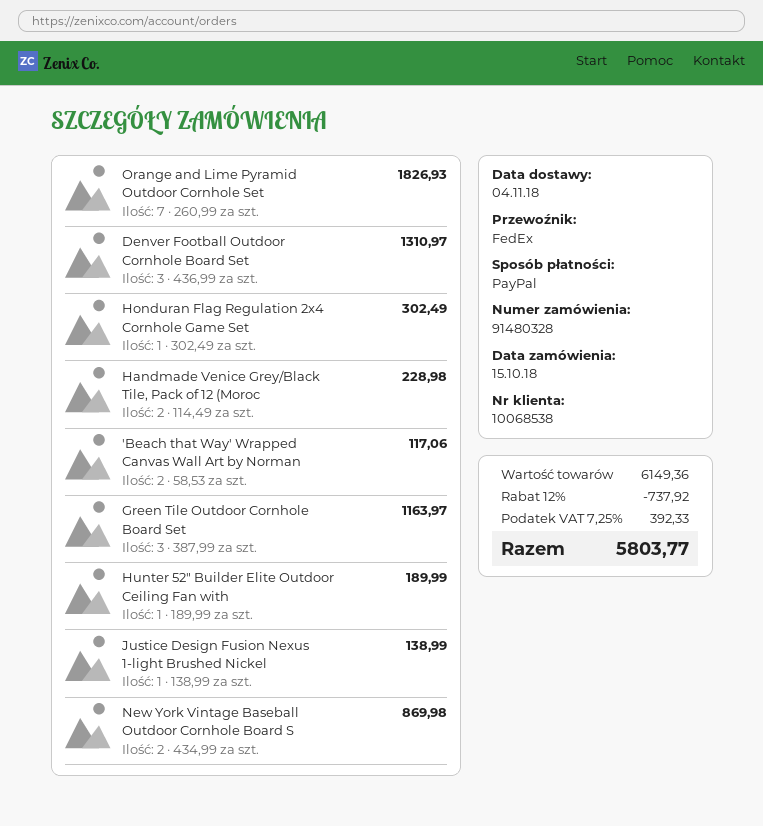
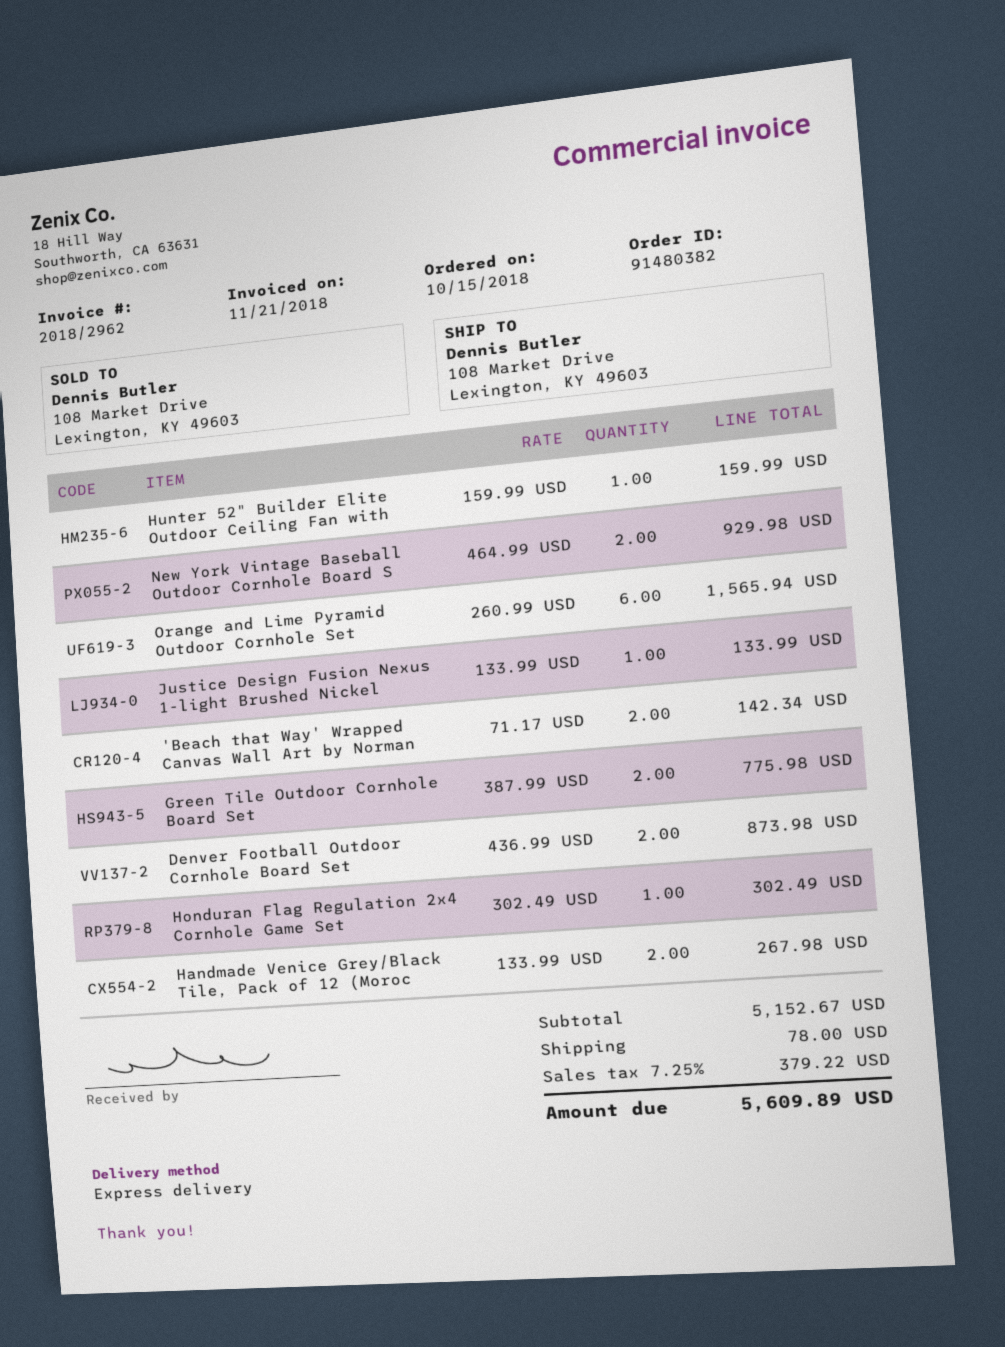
order number: 91480328 -> 91480382
shipping method: FedEx -> express
Orange and Lime Pyramid Outdoor Cornhole Set: 7 x 260.99 = 1826.93 -> 6 x 260.99 = 1565.94
Denver Football Outdoor Cornhole Board Set: 3 x 436.99 = 1310.97 -> 2 x 436.99 = 873.98
Handmade Venice Grey/Black Tile, Pack of 12 (Moroc: 2 x 114.49 = 228.98 -> 2 x 133.99 = 267.98
'Beach that Way' Wrapped Canvas Wall Art by Norman: 2 x 58.53 = 117.06 -> 2 x 71.17 = 142.34
Green Tile Outdoor Cornhole Board Set: 3 x 387.99 = 1163.97 -> 2 x 387.99 = 775.98
Hunter 52" Builder Elite Outdoor Ceiling Fan with: 1 x 189.99 = 189.99 -> 1 x 159.99 = 159.99
Justice Design Fusion Nexus 1-light Brushed Nickel: 1 x 138.99 = 138.99 -> 1 x 133.99 = 133.99
New York Vintage Baseball Outdoor Cornhole Board S: 2 x 434.99 = 869.98 -> 2 x 464.99 = 929.98
subtotal: 6149.36 -> 5152.67
discount: 12% = 737.92 -> none
shipping: none -> 78.00
tax: 7.25% = 392.33 -> 7.25% = 379.22
total: 5803.77 -> 5609.89

